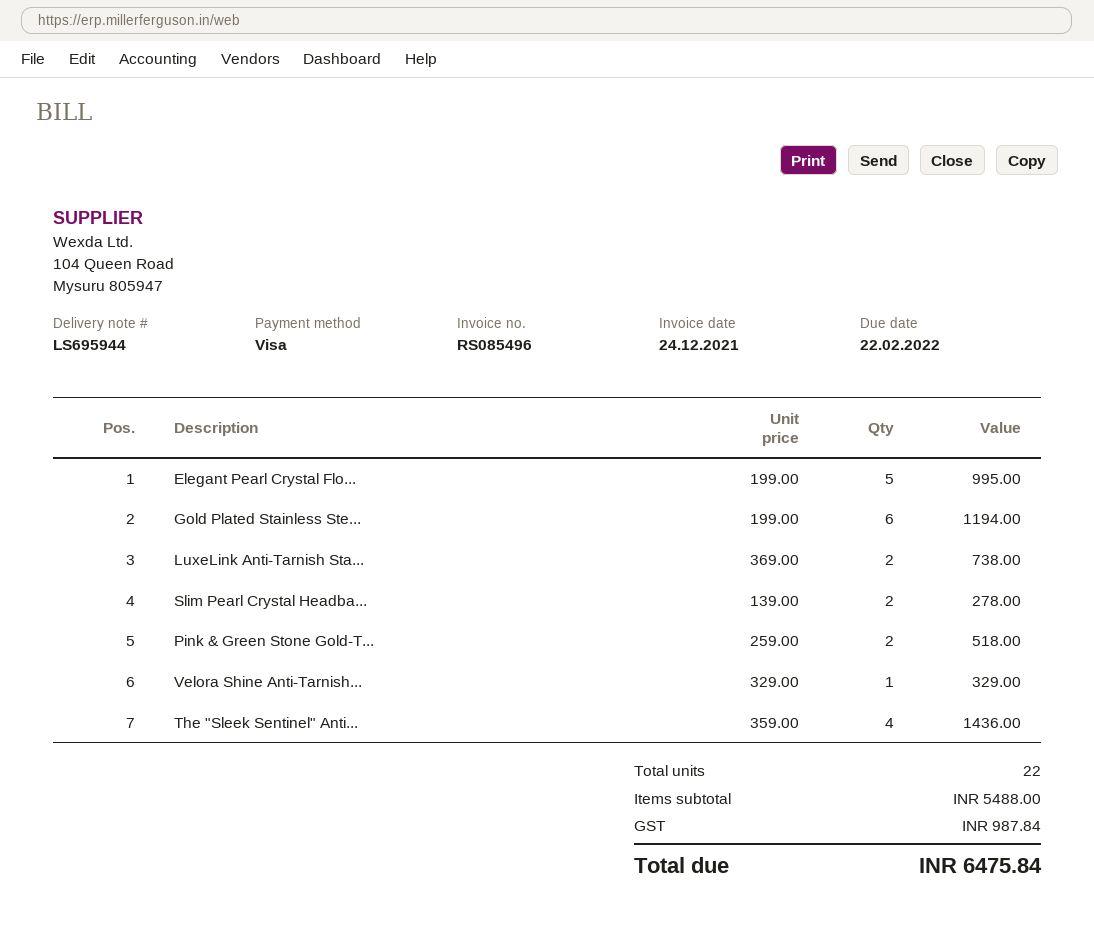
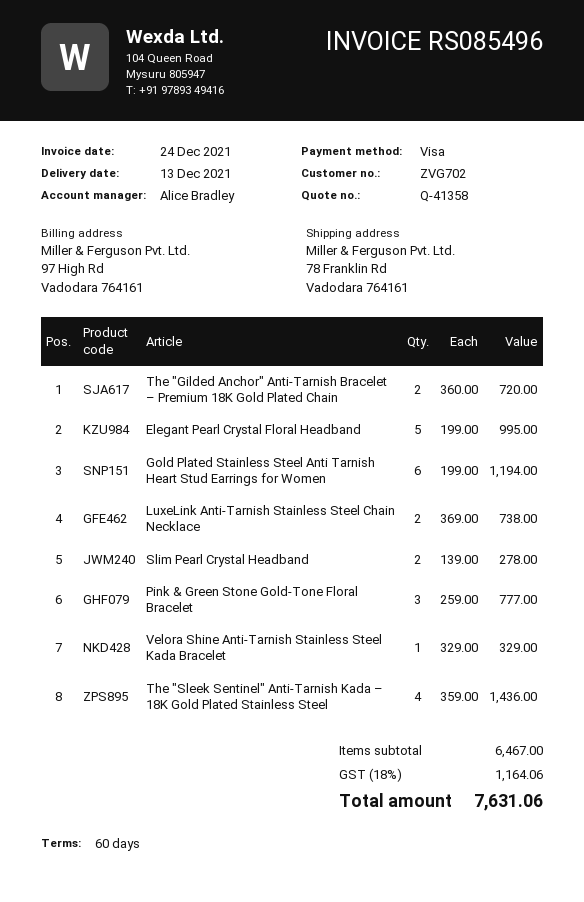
Pink & Green Stone Gold-T...: 2 x 259.00 = 518.00 -> 3 x 259.00 = 777.00
The "Gilded Anchor" Anti-Tarnish Bracelet – Premium 18K Gold Plated Chain: none -> 2 x 360.00 = 720.00
subtotal: 5488.00 -> 6467.00
tax: 987.84 -> 1164.06
total: 6475.84 -> 7631.06

